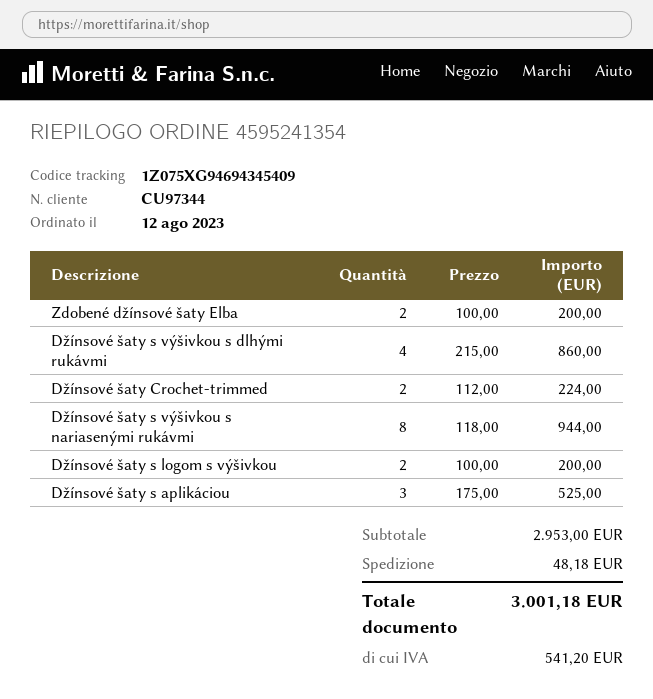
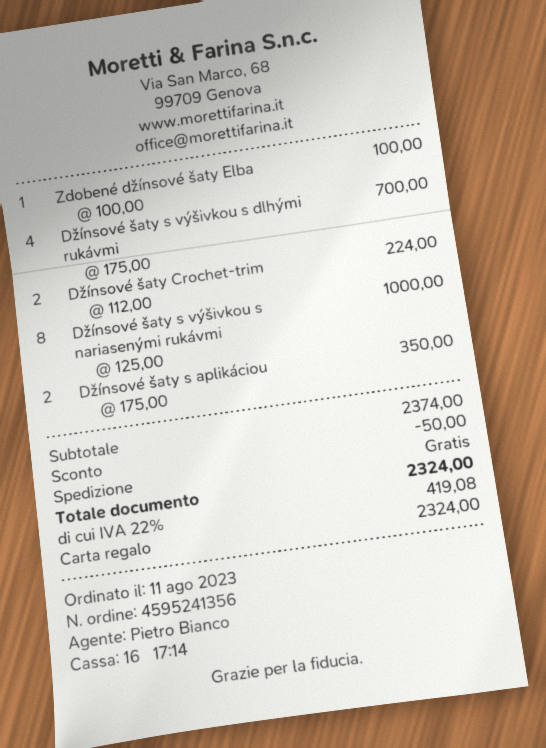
order number: 4595241354 -> 4595241356
order date: 2023-08-12 -> 2023-08-11
Zdobené džínsové šaty Elba: 2 x 100.00 = 200.00 -> 1 x 100.00 = 100.00
Džínsové šaty s výšivkou s dlhými rukávmi: 4 x 215.00 = 860.00 -> 4 x 175.00 = 700.00
Džínsové šaty s výšivkou s nariasenými rukávmi: 8 x 118.00 = 944.00 -> 8 x 125.00 = 1000.00
Džínsové šaty s logom s výšivkou: 2 x 100.00 = 200.00 -> none
Džínsové šaty s aplikáciou: 3 x 175.00 = 525.00 -> 2 x 175.00 = 350.00
subtotal: 2953.00 -> 2374.00
discount: none -> 50.00
shipping: 48.18 -> 0.00
tax: 541.20 -> 419.08
total: 3001.18 -> 2324.00

